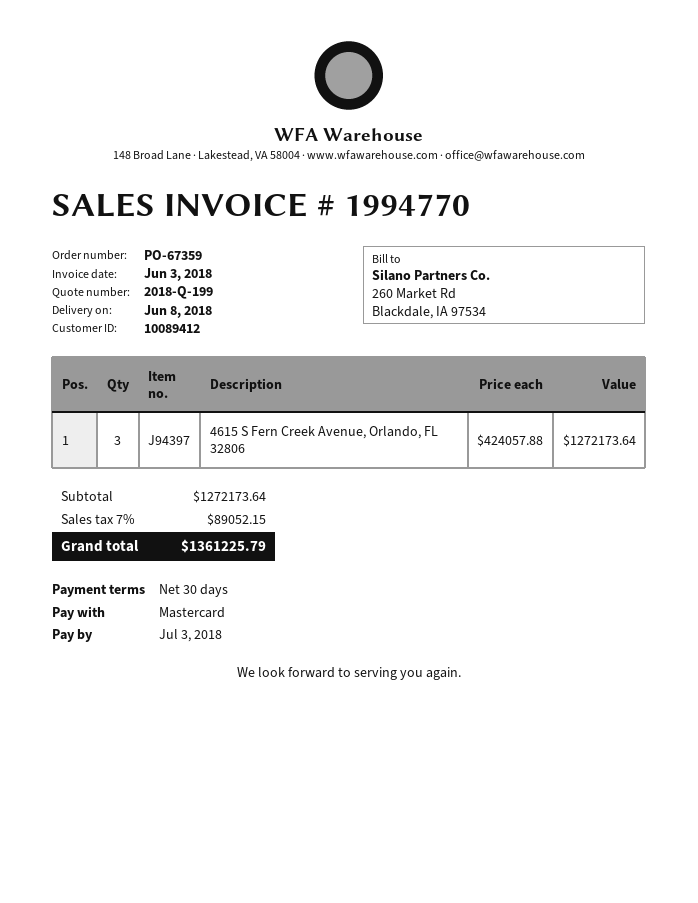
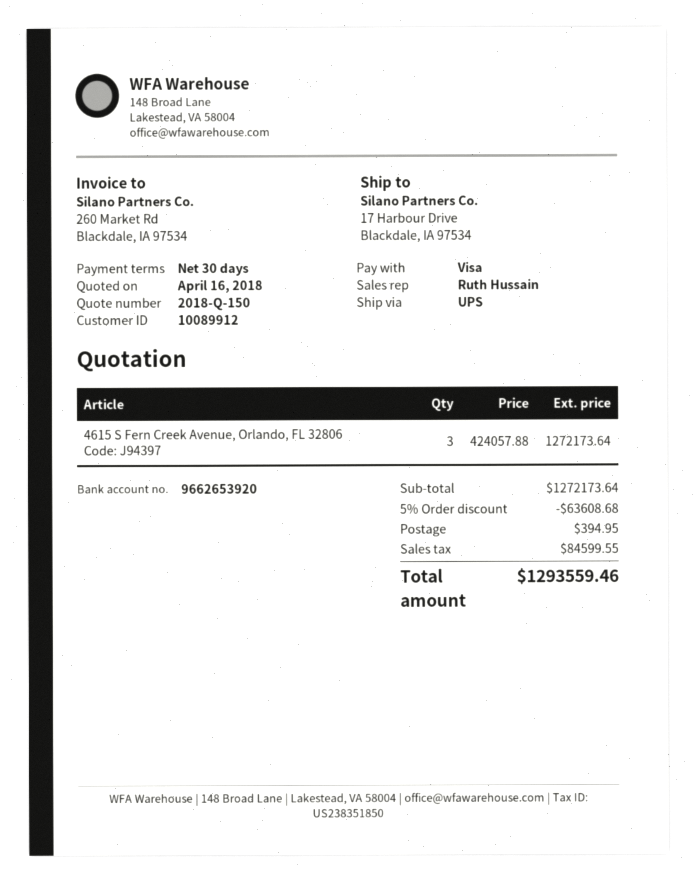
quote number: 2018-Q-199 -> 2018-Q-150
customer number: 10089412 -> 10089912
payment method: Mastercard -> Visa
discount: none -> 5% = 63608.68
shipping: none -> 394.95
tax: 89052.15 -> 84599.55
total: 1361225.79 -> 1293559.46

